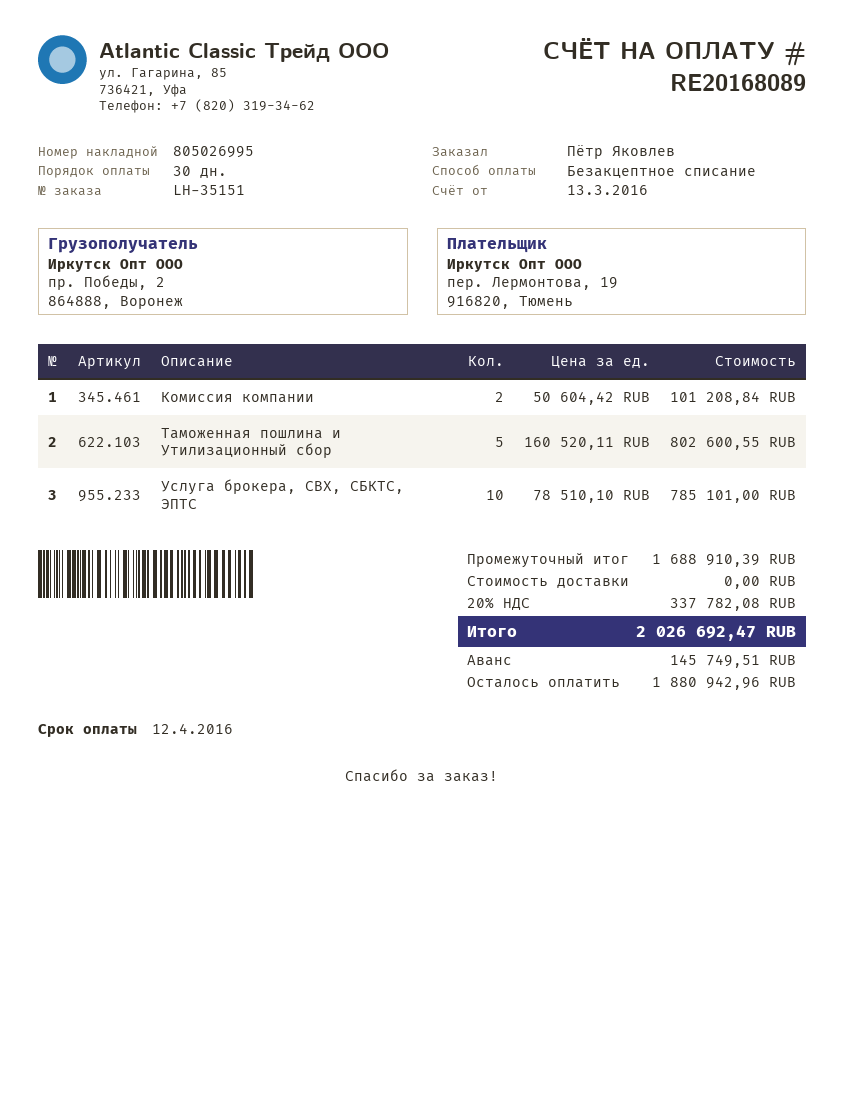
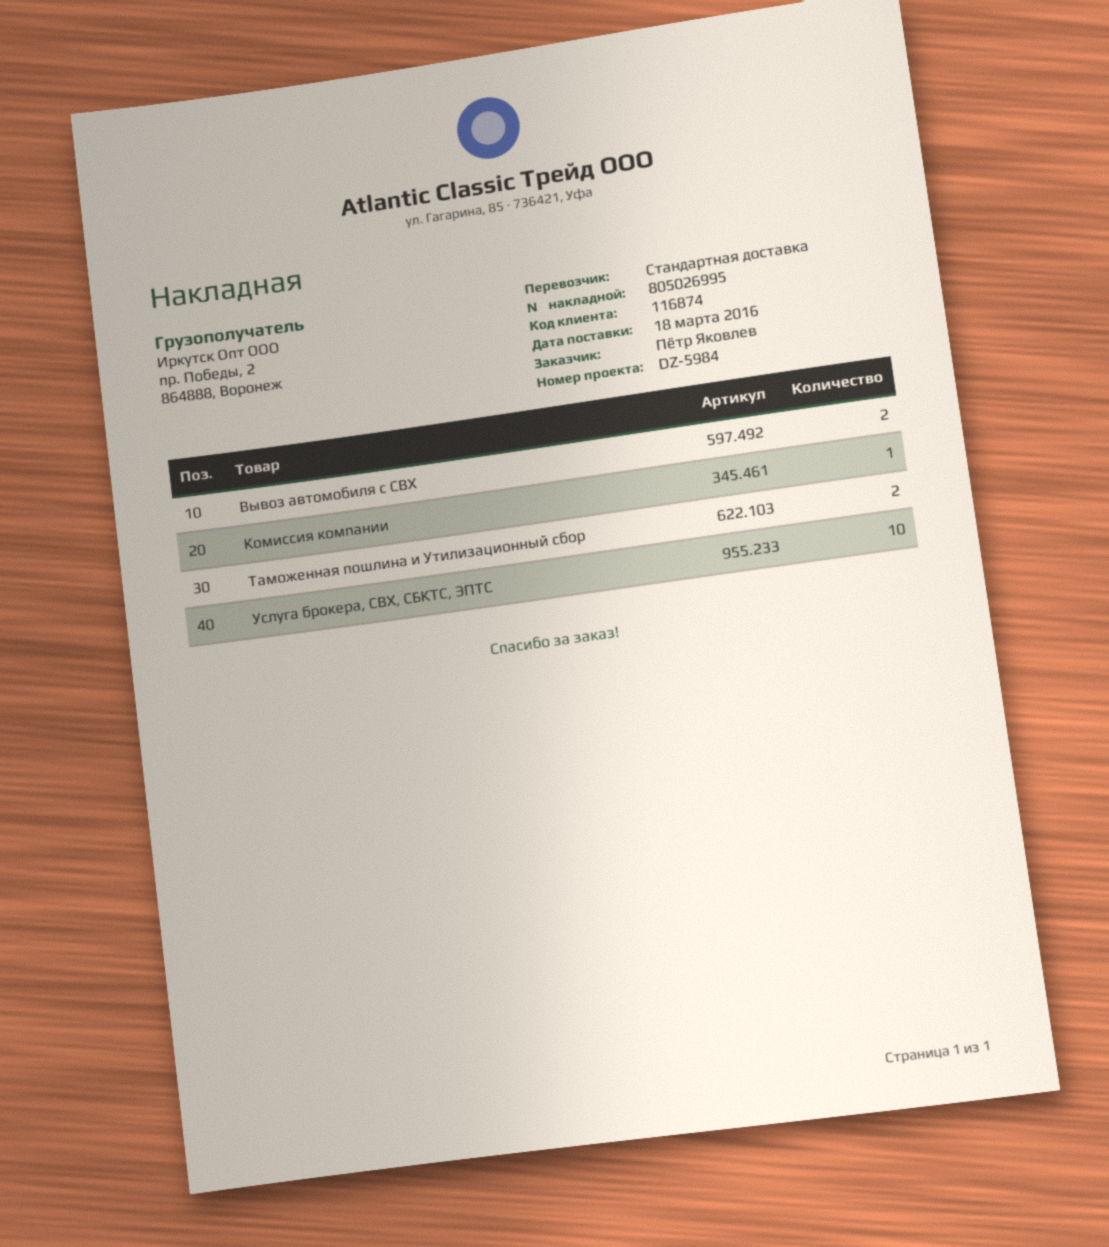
Комиссия компании: 2 -> 1
Таможенная пошлина и Утилизационный сбор: 5 -> 2
Вывоз автомобиля с СВХ: none -> 2

